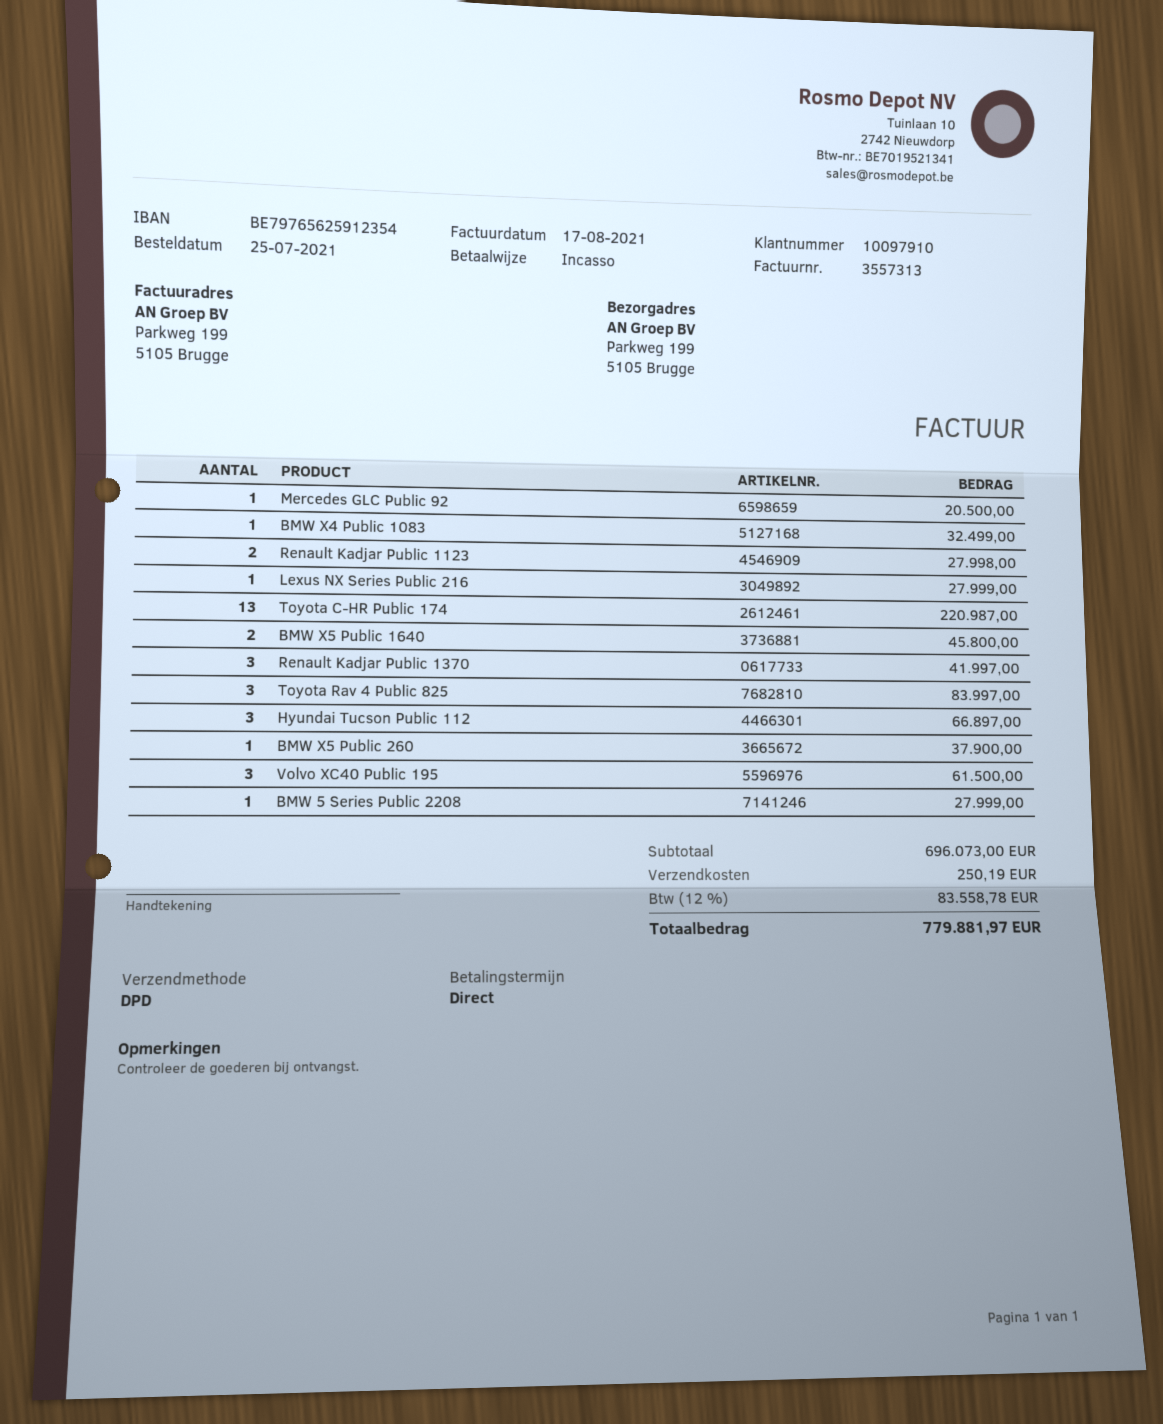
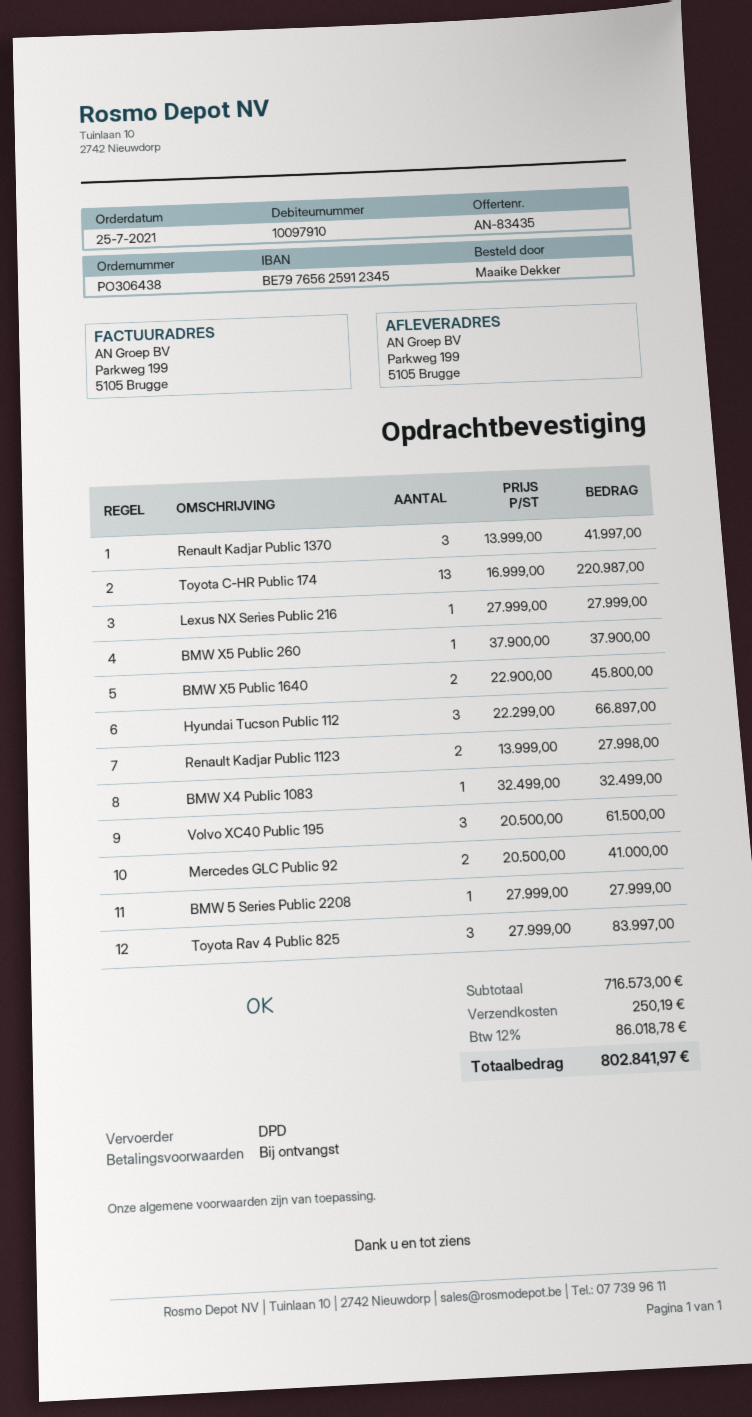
bank account: BE79765625912354 -> BE79765625912345
Mercedes GLC Public 92: 1 for 20500.00 -> 2 for 41000.00
subtotal: 696073.00 -> 716573.00
tax: 12% = 83558.78 -> 12% = 86018.78
total: 779881.97 -> 802841.97

